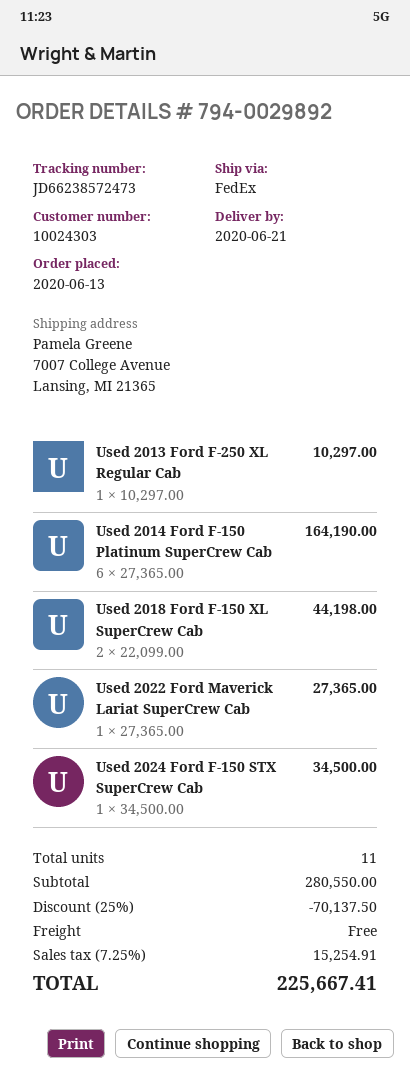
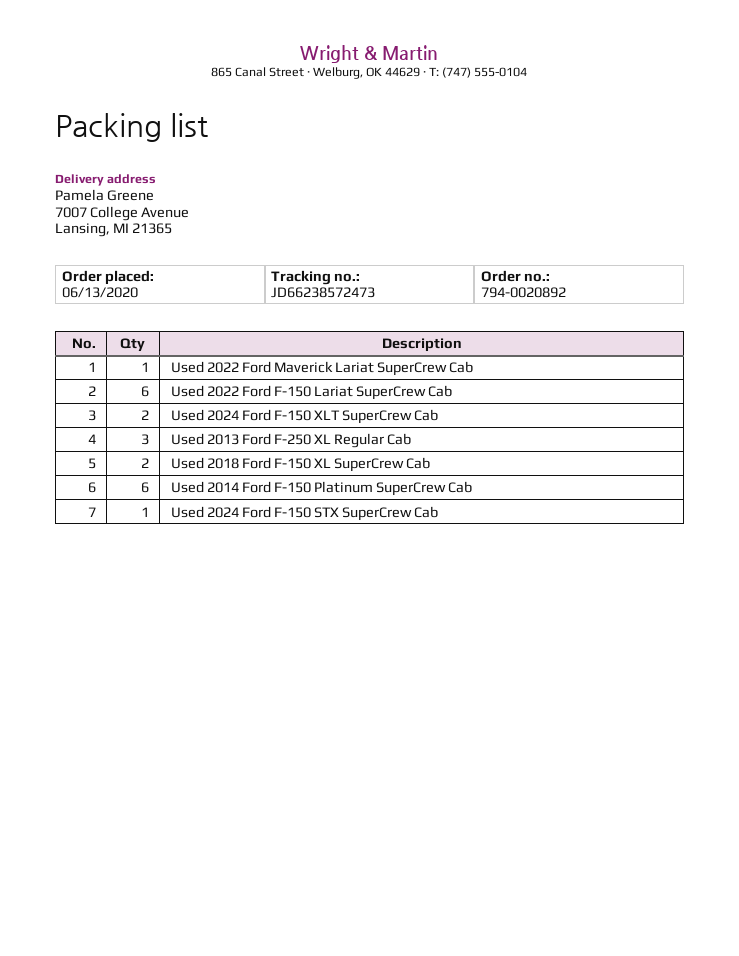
order number: 794-0029892 -> 794-0020892
Used 2013 Ford F-250 XL Regular Cab: 1 -> 3
Used 2022 Ford F-150 Lariat SuperCrew Cab: none -> 6
Used 2024 Ford F-150 XLT SuperCrew Cab: none -> 2

